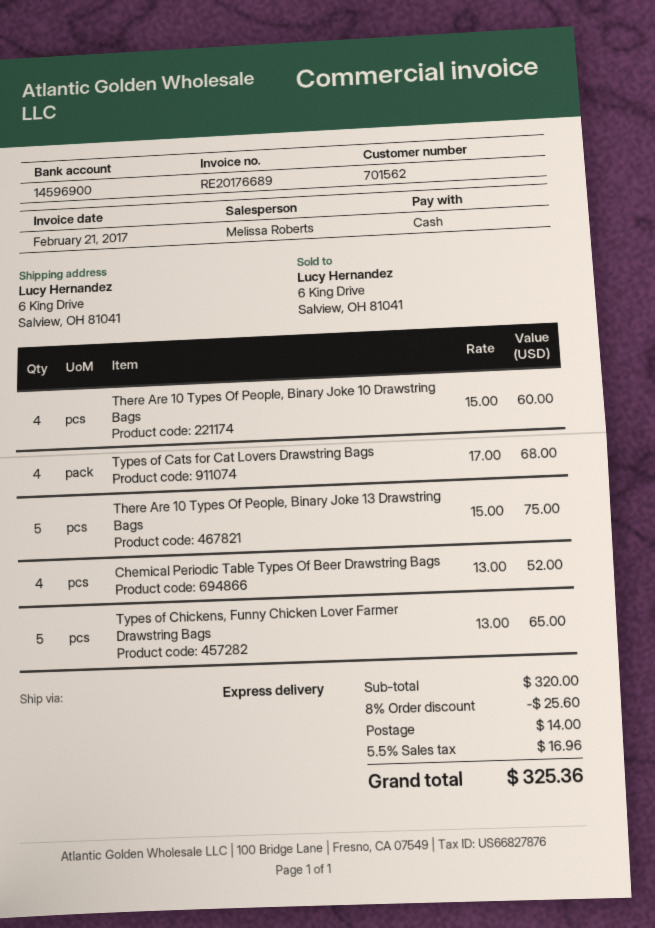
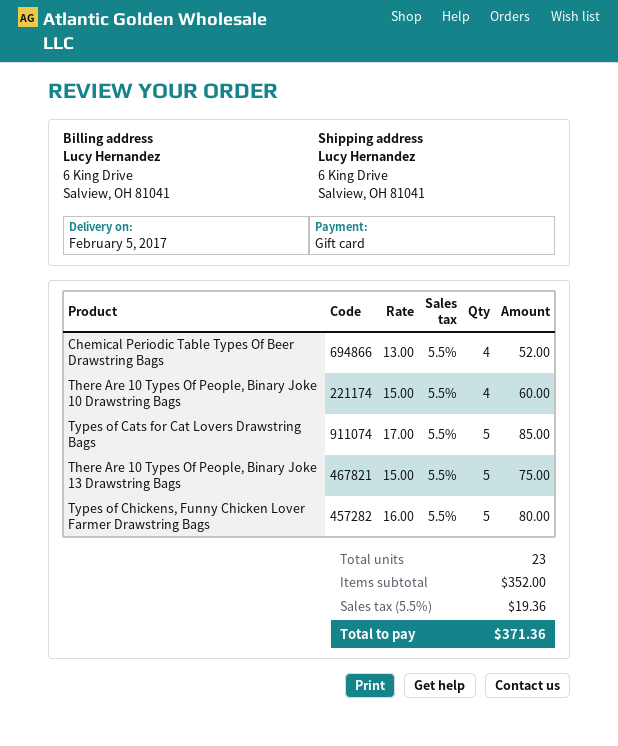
payment method: cash -> gift card
Types of Cats for Cat Lovers Drawstring Bags: 4 x 17.00 = 68.00 -> 5 x 17.00 = 85.00
Types of Chickens, Funny Chicken Lover Farmer Drawstring Bags: 5 x 13.00 = 65.00 -> 5 x 16.00 = 80.00
subtotal: 320.00 -> 352.00
discount: 8% = 25.60 -> none
shipping: 14.00 -> none
tax: 5.5% = 16.96 -> 5.5% = 19.36
total: 325.36 -> 371.36

